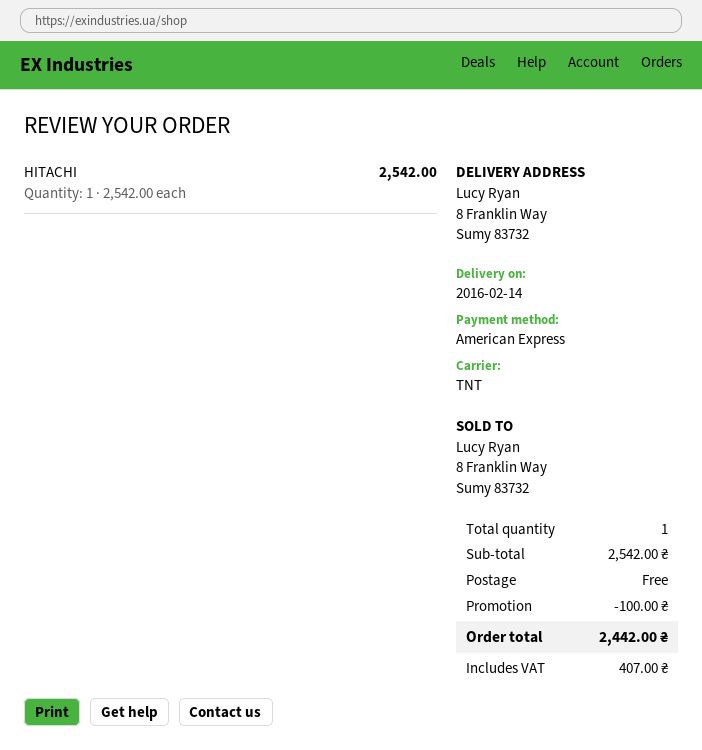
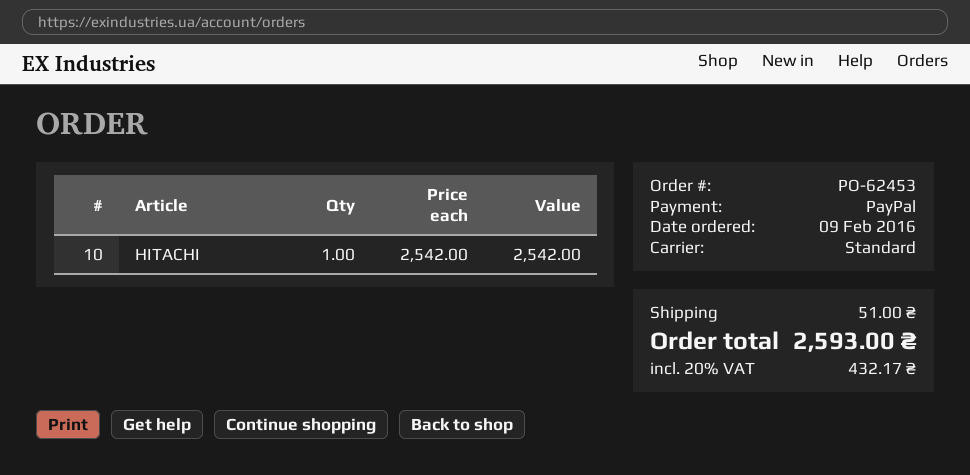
payment method: American Express -> PayPal
shipping method: TNT -> standard
discount: 100.00 -> none
shipping: 0.00 -> 51.00
tax: 407.00 -> 432.17
total: 2442.00 -> 2593.00

